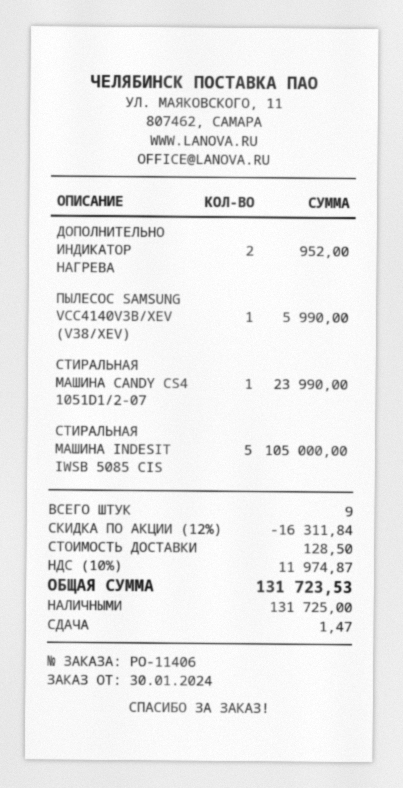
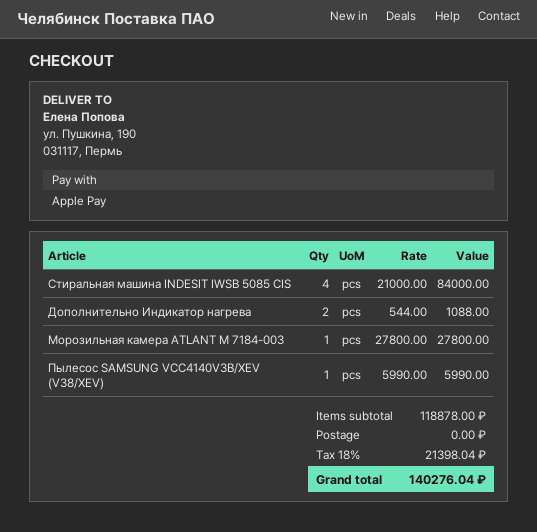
payment method: cash -> Apple Pay
ДОПОЛНИТЕЛЬНО ИНДИКАТОР НАГРЕВА: 2 for 952.00 -> 2 for 1088.00
СТИРАЛЬНАЯ МАШИНА CANDY CS4 1051D1/2-07: 1 for 23990.00 -> none
СТИРАЛЬНАЯ МАШИНА INDESIT IWSB 5085 CIS: 5 for 105000.00 -> 4 for 84000.00
Морозильная камера ATLANT М 7184-003: none -> 1 for 27800.00
discount: 12% = 16311.84 -> none
shipping: 128.50 -> 0.00
tax: 10% = 11974.87 -> 18% = 21398.04
total: 131723.53 -> 140276.04

